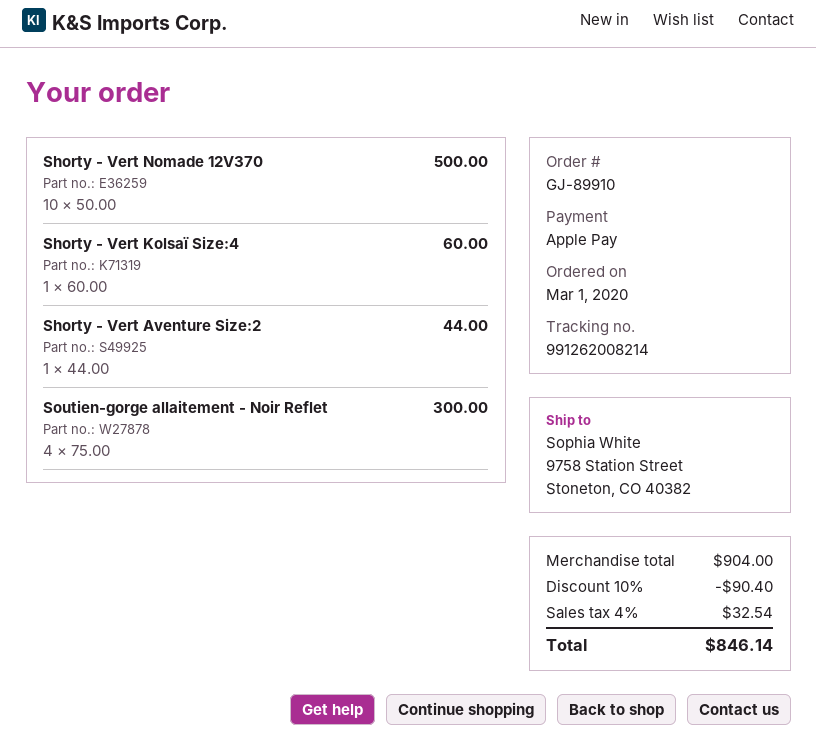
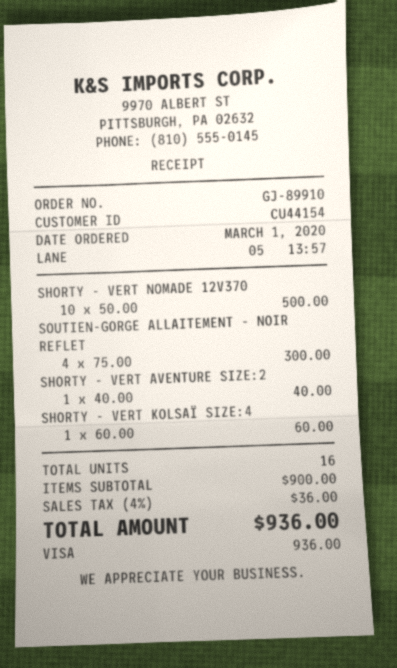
payment method: Apple Pay -> Visa
Shorty - Vert Aventure Size:2: 1 x 44.00 = 44.00 -> 1 x 40.00 = 40.00
subtotal: 904.00 -> 900.00
discount: 10% = 90.40 -> none
tax: 4% = 32.54 -> 4% = 36.00
total: 846.14 -> 936.00

